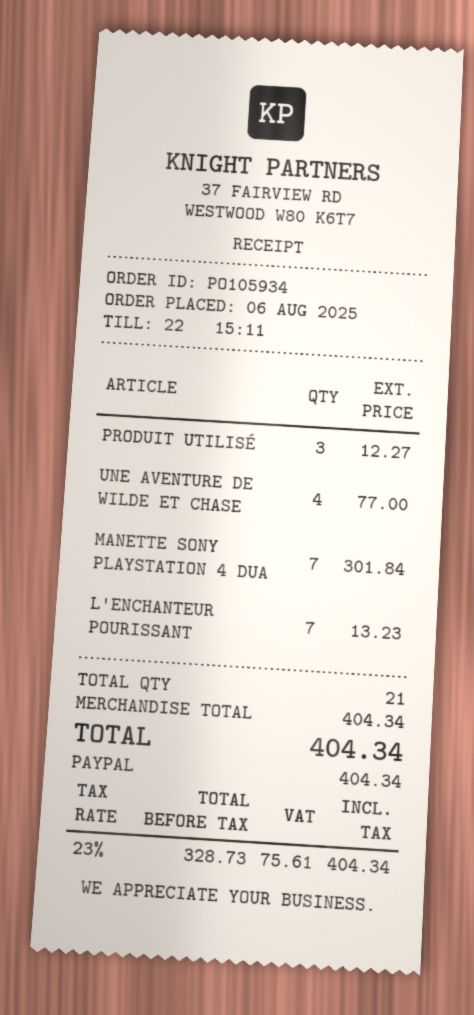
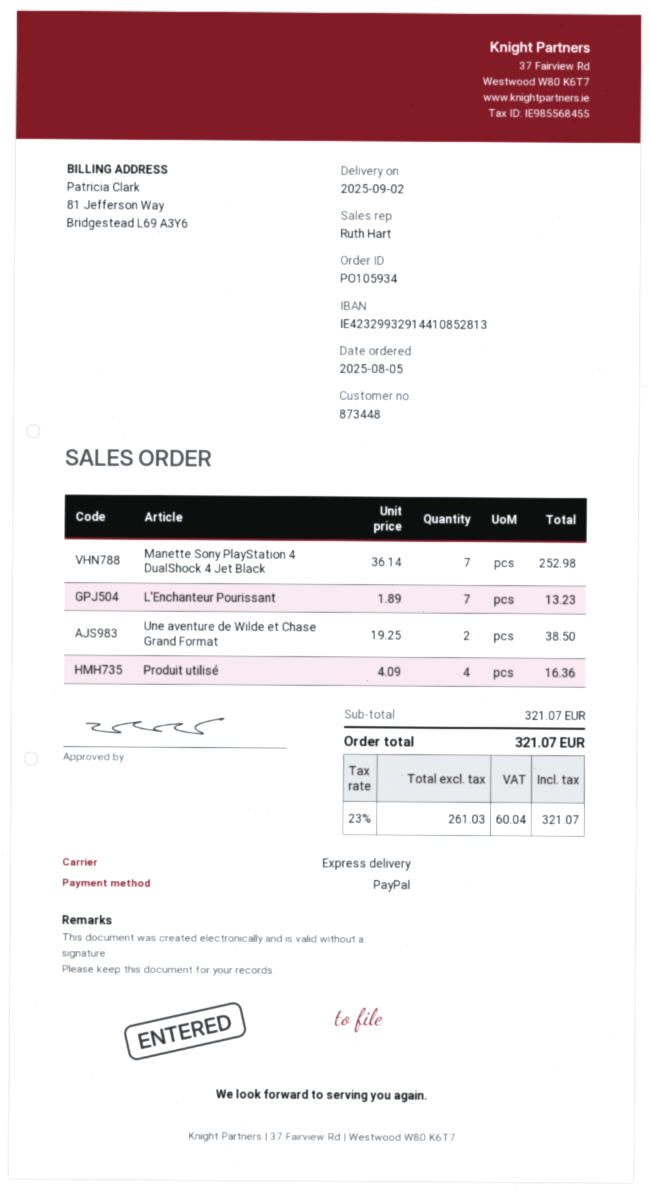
order date: 2025-08-06 -> 2025-08-05
PRODUIT UTILISÉ: 3 for 12.27 -> 4 for 16.36
UNE AVENTURE DE WILDE ET CHASE: 4 for 77.00 -> 2 for 38.50
MANETTE SONY PLAYSTATION 4 DUA: 7 for 301.84 -> 7 for 252.98
subtotal: 404.34 -> 321.07
net: 328.73 -> 261.03
tax: 23% = 75.61 -> 23% = 60.04
total: 404.34 -> 321.07

